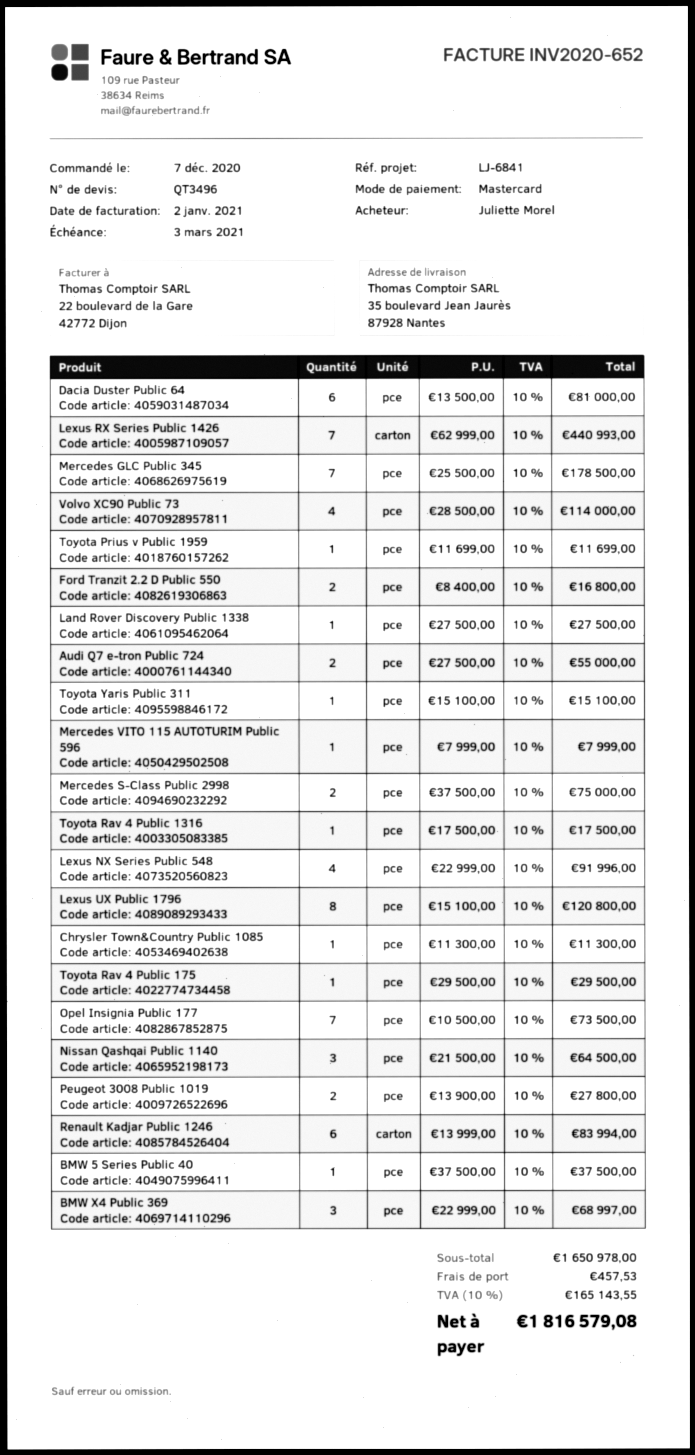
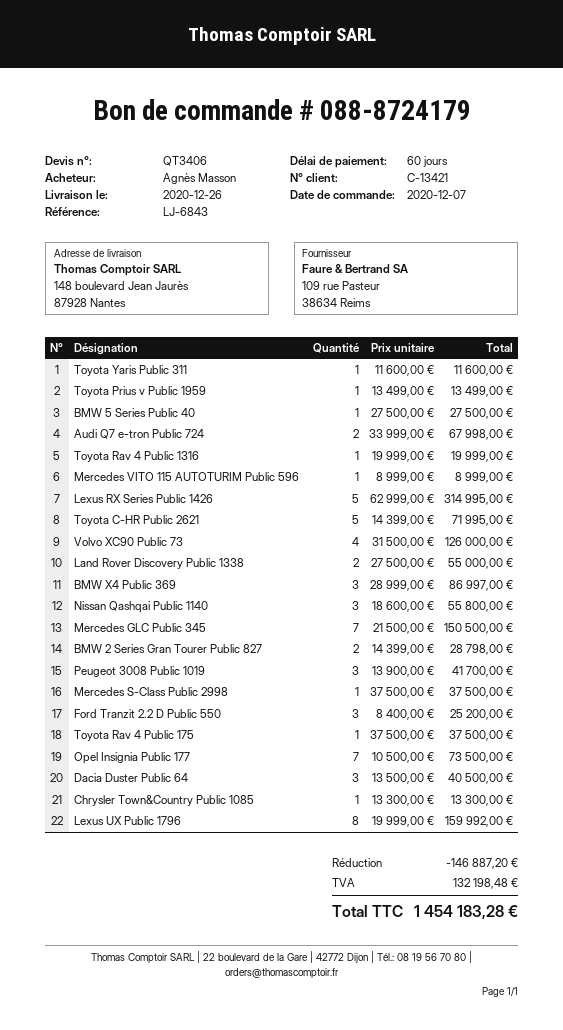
quote number: QT3496 -> QT3406
reference: LJ-6841 -> LJ-6843
ordered by: Juliette Morel -> Agnès Masson
ship to: 35 boulevard Jean Jaurès, 87928 Nantes -> 148 boulevard Jean Jaurès, 87928 Nantes
Dacia Duster Public 64: 6 x 13500.00 = 81000.00 -> 3 x 13500.00 = 40500.00
Lexus RX Series Public 1426: 7 x 62999.00 = 440993.00 -> 5 x 62999.00 = 314995.00
Mercedes GLC Public 345: 7 x 25500.00 = 178500.00 -> 7 x 21500.00 = 150500.00
Volvo XC90 Public 73: 4 x 28500.00 = 114000.00 -> 4 x 31500.00 = 126000.00
Toyota Prius v Public 1959: 1 x 11699.00 = 11699.00 -> 1 x 13499.00 = 13499.00
Ford Tranzit 2.2 D Public 550: 2 x 8400.00 = 16800.00 -> 3 x 8400.00 = 25200.00
Land Rover Discovery Public 1338: 1 x 27500.00 = 27500.00 -> 2 x 27500.00 = 55000.00
Audi Q7 e-tron Public 724: 2 x 27500.00 = 55000.00 -> 2 x 33999.00 = 67998.00
Toyota Yaris Public 311: 1 x 15100.00 = 15100.00 -> 1 x 11600.00 = 11600.00
Mercedes VITO 115 AUTOTURIM Public 596: 1 x 7999.00 = 7999.00 -> 1 x 8999.00 = 8999.00
Mercedes S-Class Public 2998: 2 x 37500.00 = 75000.00 -> 1 x 37500.00 = 37500.00
Toyota Rav 4 Public 1316: 1 x 17500.00 = 17500.00 -> 1 x 19999.00 = 19999.00
Lexus NX Series Public 548: 4 x 22999.00 = 91996.00 -> none
Lexus UX Public 1796: 8 x 15100.00 = 120800.00 -> 8 x 19999.00 = 159992.00
Chrysler Town&Country Public 1085: 1 x 11300.00 = 11300.00 -> 1 x 13300.00 = 13300.00
Toyota Rav 4 Public 175: 1 x 29500.00 = 29500.00 -> 1 x 37500.00 = 37500.00
Nissan Qashqai Public 1140: 3 x 21500.00 = 64500.00 -> 3 x 18600.00 = 55800.00
Peugeot 3008 Public 1019: 2 x 13900.00 = 27800.00 -> 3 x 13900.00 = 41700.00
Renault Kadjar Public 1246: 6 x 13999.00 = 83994.00 -> none
BMW 5 Series Public 40: 1 x 37500.00 = 37500.00 -> 1 x 27500.00 = 27500.00
BMW X4 Public 369: 3 x 22999.00 = 68997.00 -> 3 x 28999.00 = 86997.00
Toyota C-HR Public 2621: none -> 5 x 14399.00 = 71995.00
BMW 2 Series Gran Tourer Public 827: none -> 2 x 14399.00 = 28798.00
discount: none -> 146887.20
shipping: 457.53 -> none
tax: 165143.55 -> 132198.48
total: 1816579.08 -> 1454183.28

